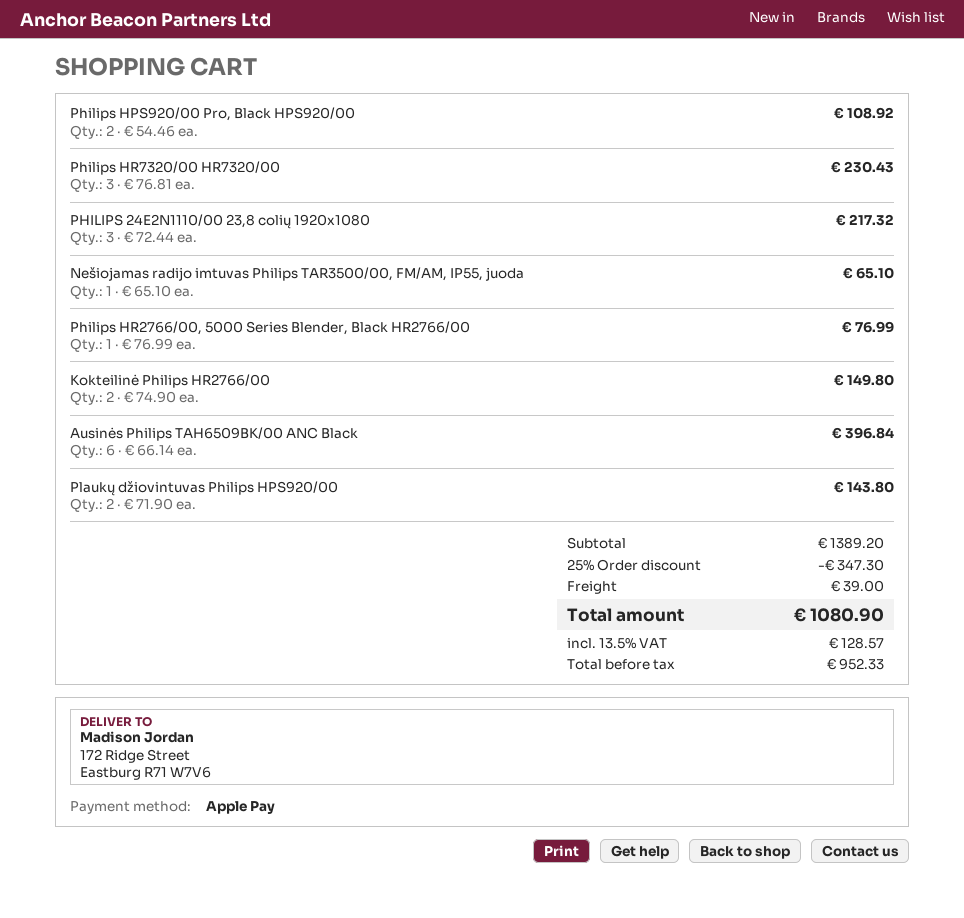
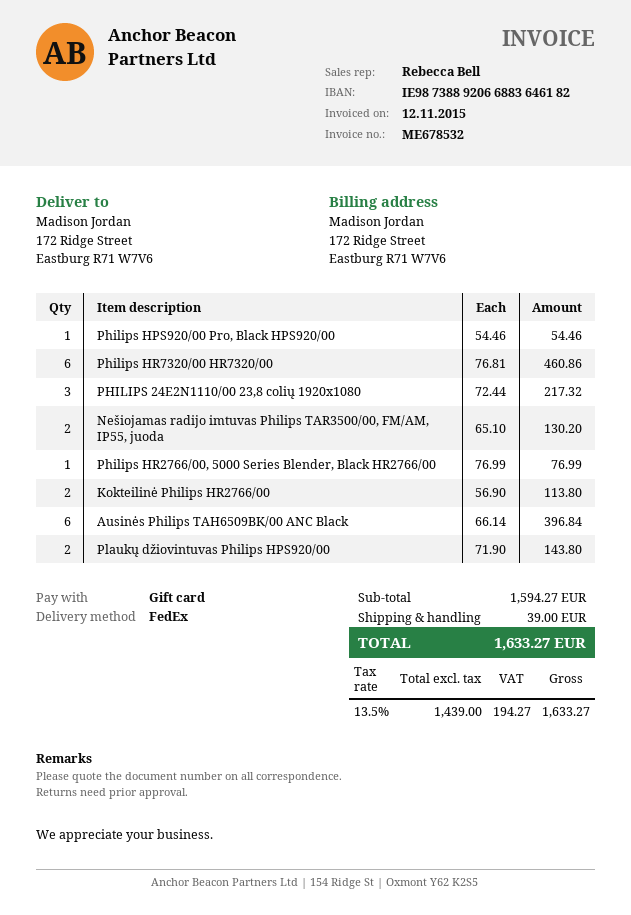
payment method: Apple Pay -> gift card
Philips HPS920/00 Pro, Black HPS920/00: 2 x 54.46 = 108.92 -> 1 x 54.46 = 54.46
Philips HR7320/00 HR7320/00: 3 x 76.81 = 230.43 -> 6 x 76.81 = 460.86
Nešiojamas radijo imtuvas Philips TAR3500/00, FM/AM, IP55, juoda: 1 x 65.10 = 65.10 -> 2 x 65.10 = 130.20
Kokteilinė Philips HR2766/00: 2 x 74.90 = 149.80 -> 2 x 56.90 = 113.80
subtotal: 1389.20 -> 1594.27
discount: 25% = 347.30 -> none
net: 952.33 -> 1439.00
tax: 13.5% = 128.57 -> 13.5% = 194.27
total: 1080.90 -> 1633.27

